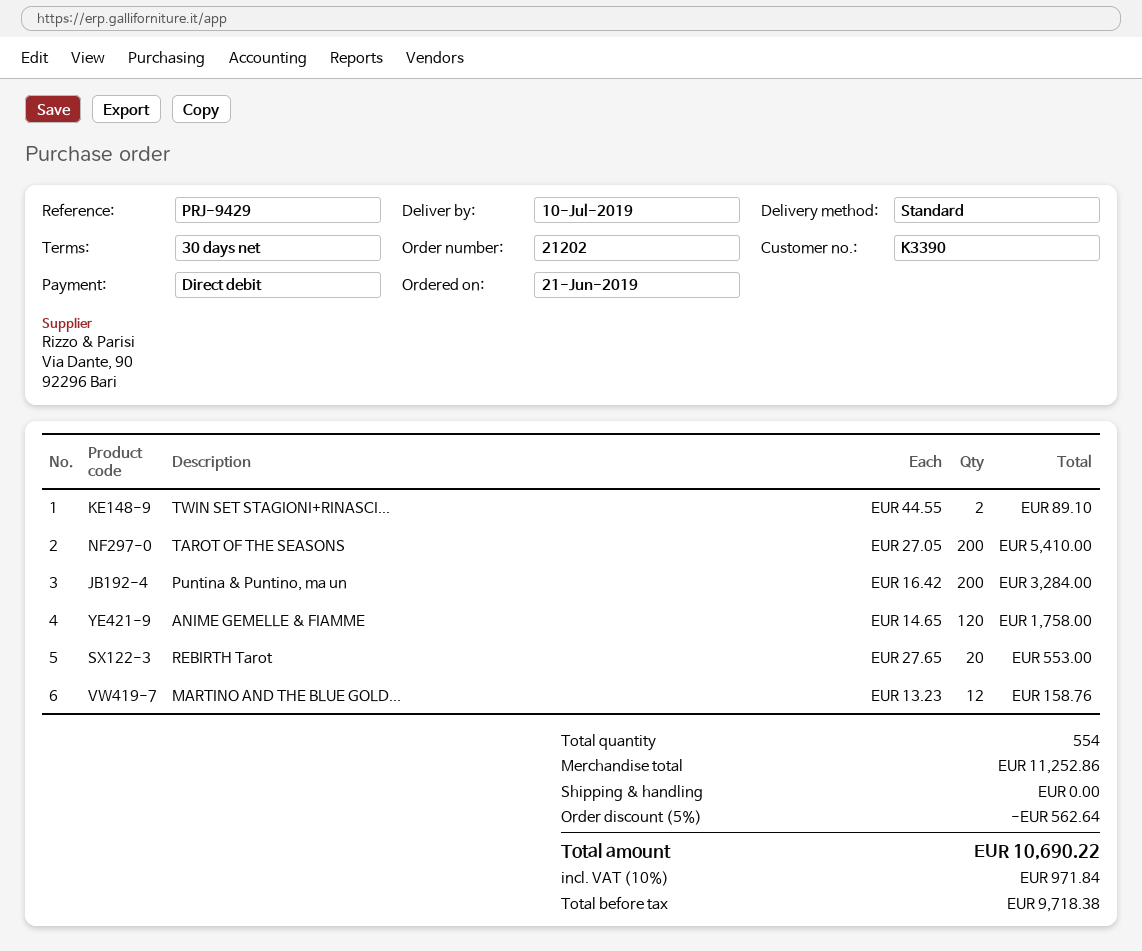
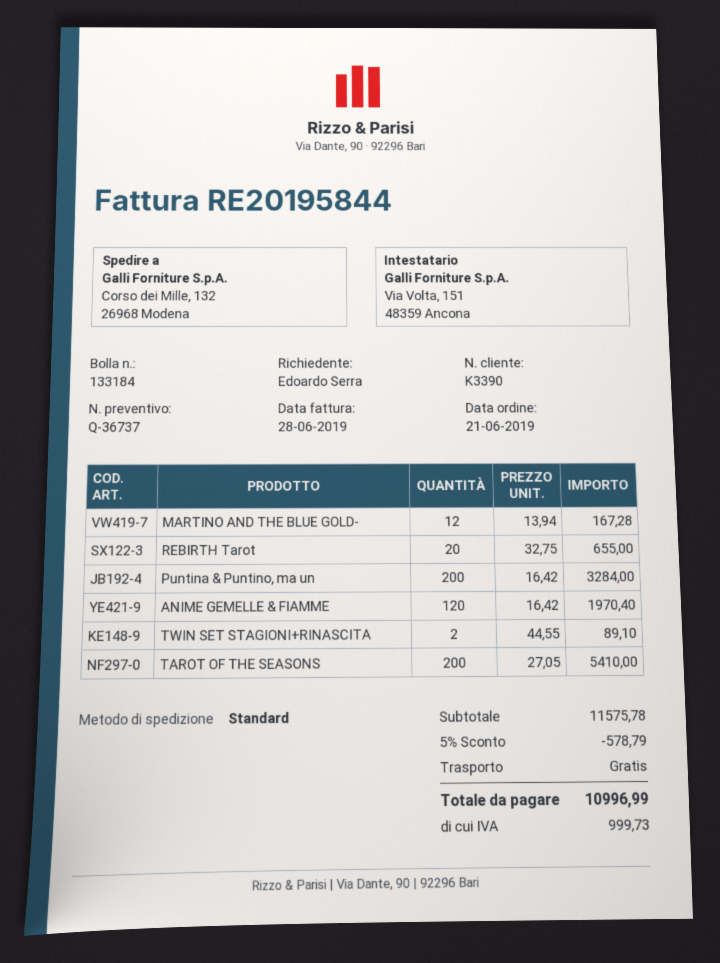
ANIME GEMELLE & FIAMME: 120 x 14.65 = 1758.00 -> 120 x 16.42 = 1970.40
REBIRTH Tarot: 20 x 27.65 = 553.00 -> 20 x 32.75 = 655.00
MARTINO AND THE BLUE GOLD...: 12 x 13.23 = 158.76 -> 12 x 13.94 = 167.28
subtotal: 11252.86 -> 11575.78
discount: 5% = 562.64 -> 5% = 578.79
tax: 971.84 -> 999.73
total: 10690.22 -> 10996.99

